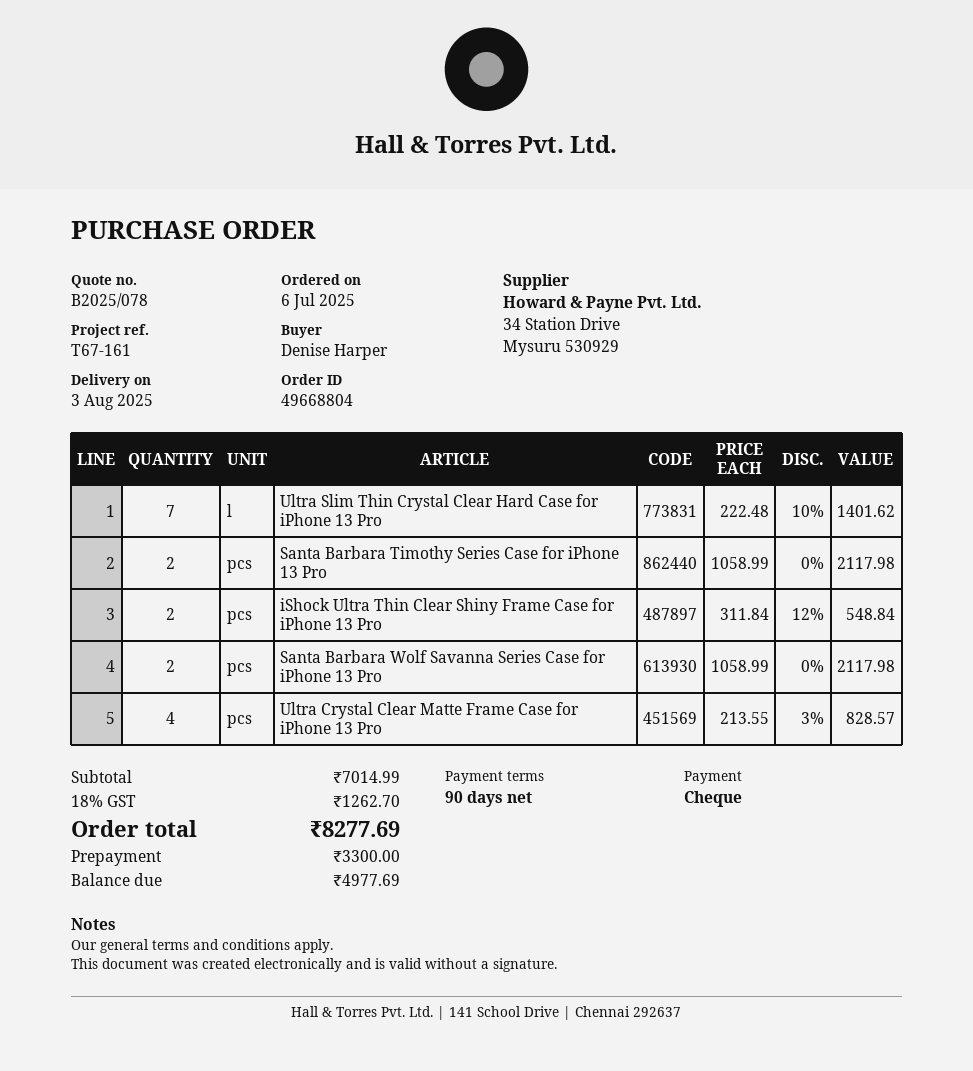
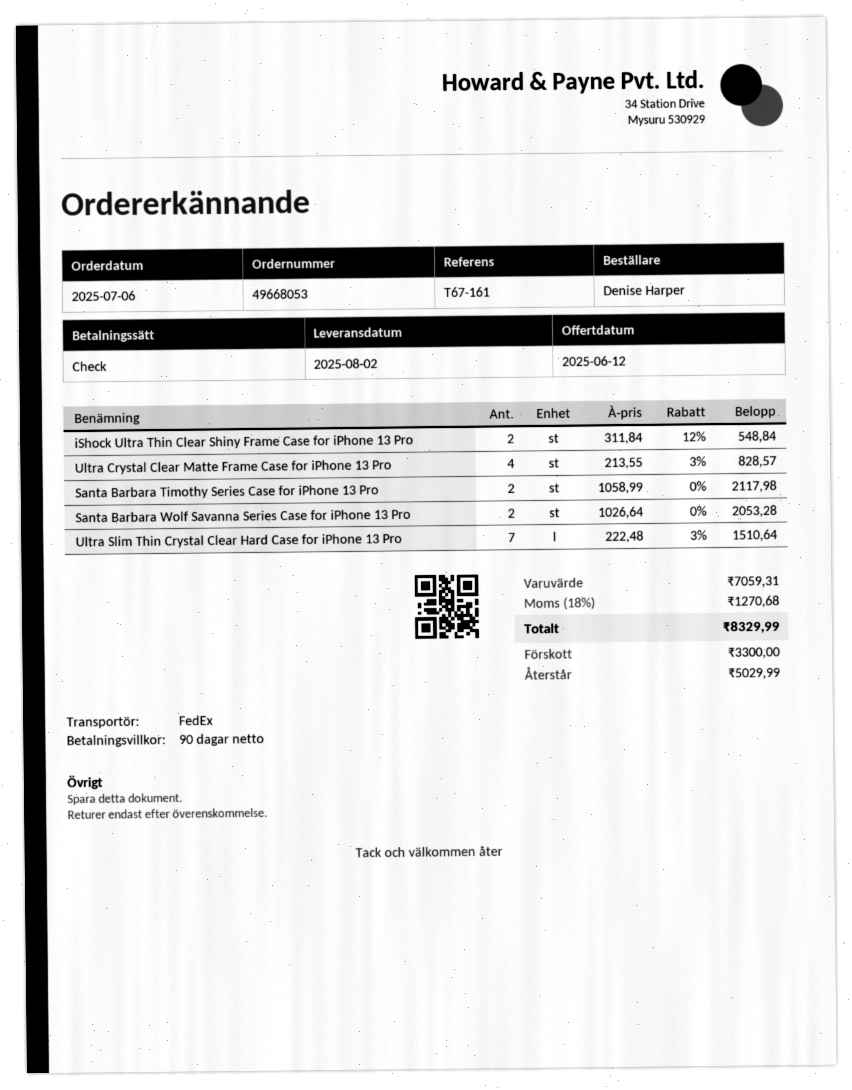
order number: 49668804 -> 49668053
delivery date: 2025-08-03 -> 2025-08-02
Ultra Slim Thin Crystal Clear Hard Case for iPhone 13 Pro: 7 x 222.48 - 10% = 1401.62 -> 7 x 222.48 - 3% = 1510.64
Santa Barbara Wolf Savanna Series Case for iPhone 13 Pro: 2 x 1058.99 = 2117.98 -> 2 x 1026.64 = 2053.28
subtotal: 7014.99 -> 7059.31
tax: 18% = 1262.70 -> 18% = 1270.68
total: 8277.69 -> 8329.99
balance: 4977.69 -> 5029.99

